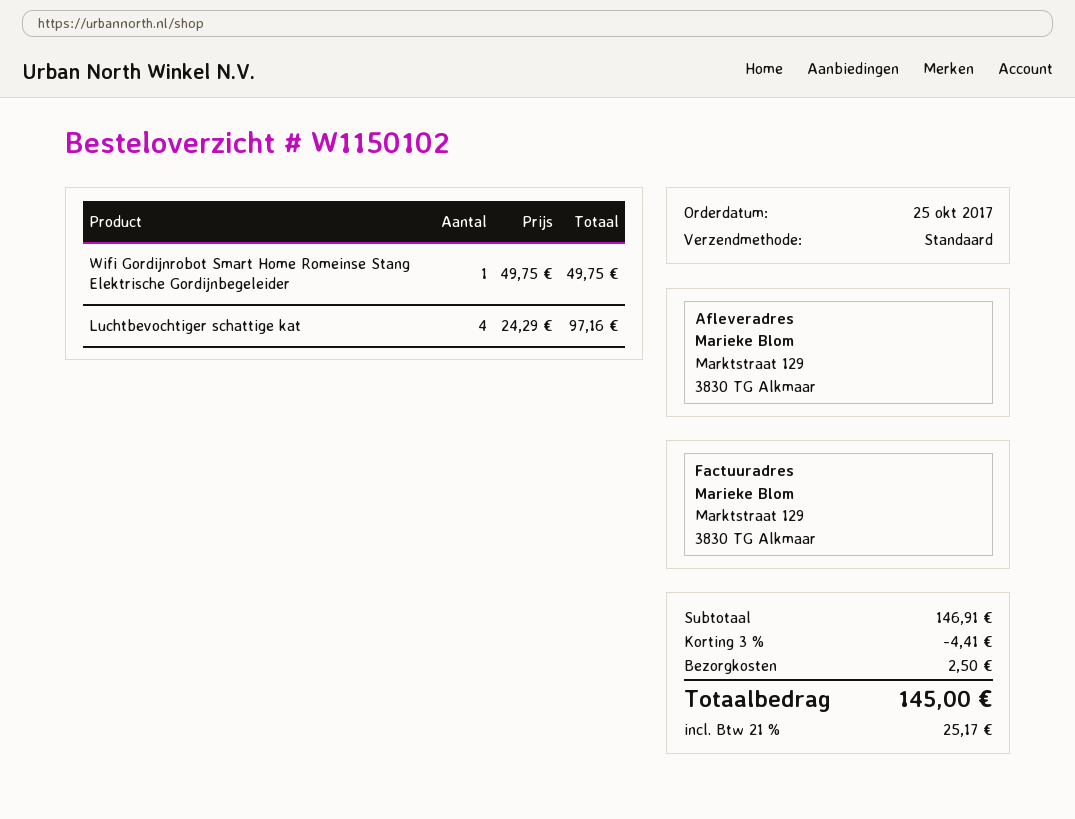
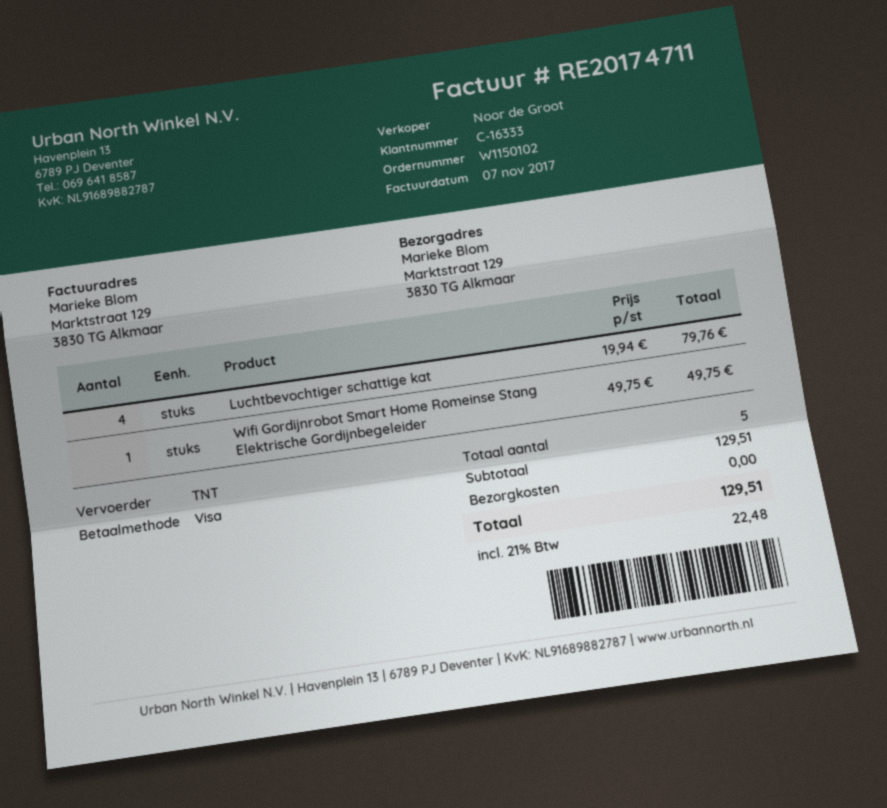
shipping method: standard -> TNT
Luchtbevochtiger schattige kat: 4 x 24.29 = 97.16 -> 4 x 19.94 = 79.76
subtotal: 146.91 -> 129.51
discount: 3% = 4.41 -> none
shipping: 2.50 -> 0.00
tax: 21% = 25.17 -> 21% = 22.48
total: 145.00 -> 129.51

